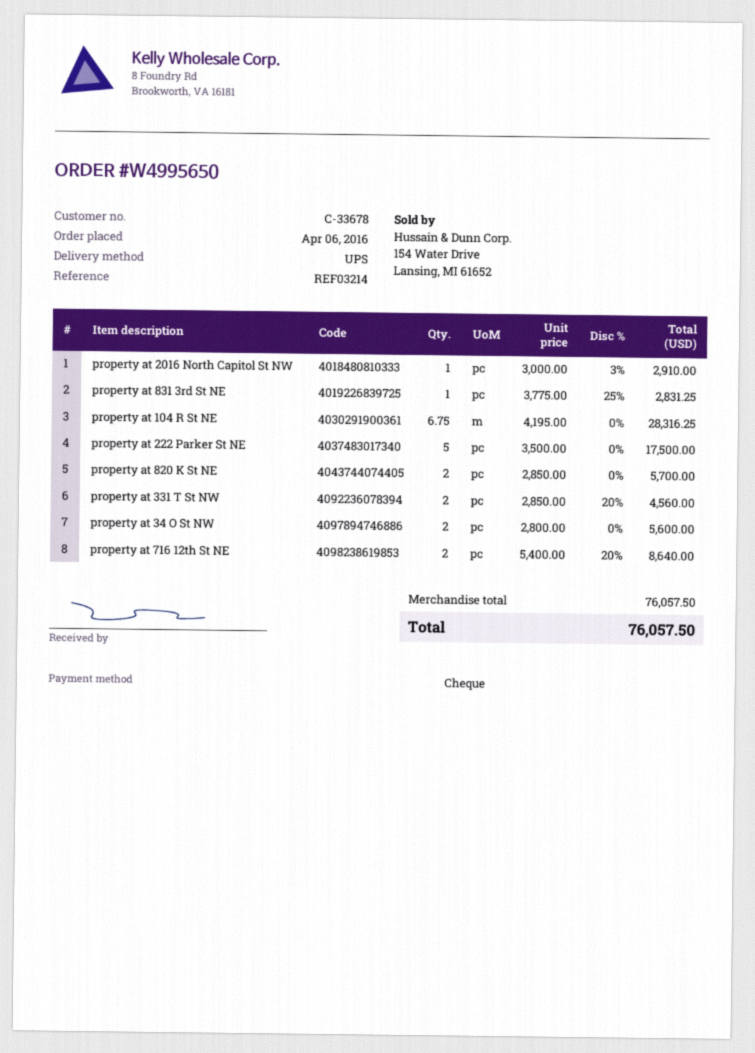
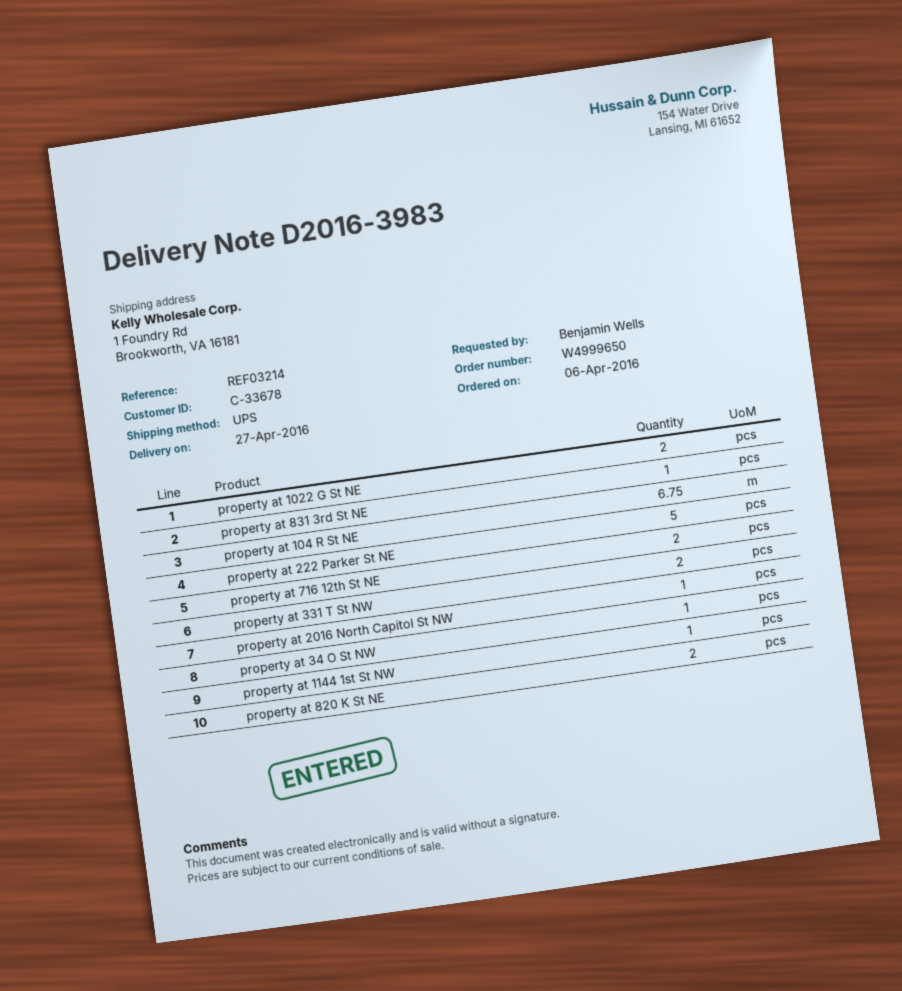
order number: W4995650 -> W4999650
property at 34 O St NW: 2 -> 1
property at 1022 G St NE: none -> 2
property at 1144 1st St NW: none -> 1

